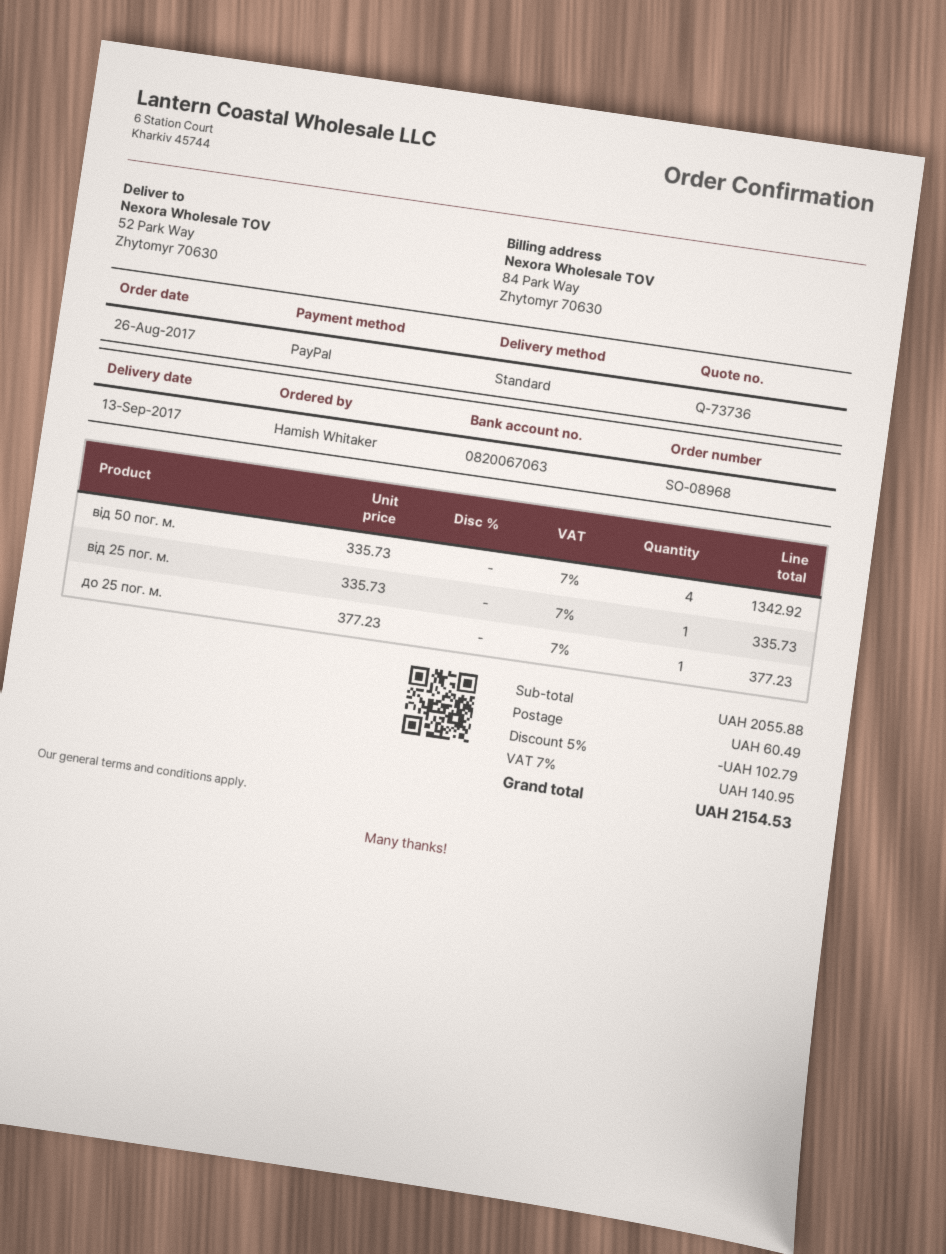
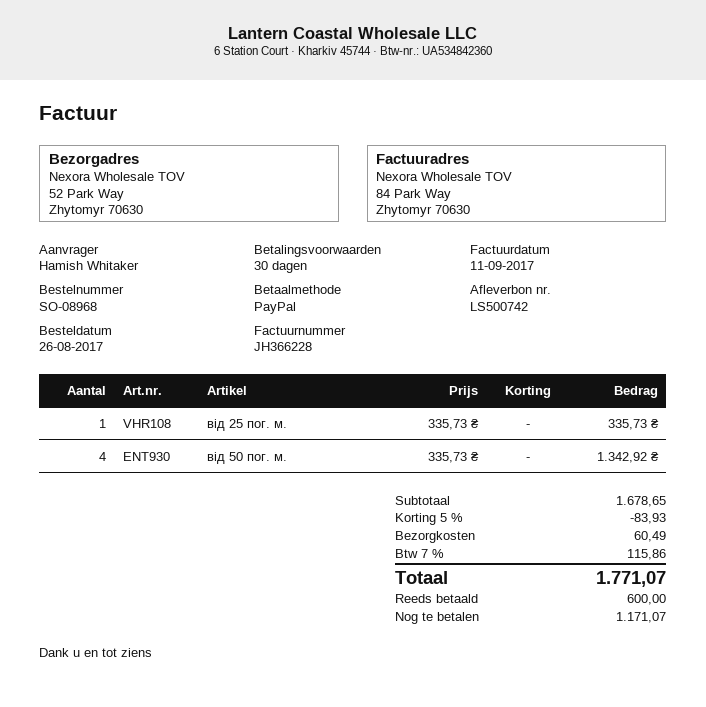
до 25 пог. м.: 1 x 377.23 = 377.23 -> none
subtotal: 2055.88 -> 1678.65
discount: 5% = 102.79 -> 5% = 83.93
tax: 7% = 140.95 -> 7% = 115.86
total: 2154.53 -> 1771.07

